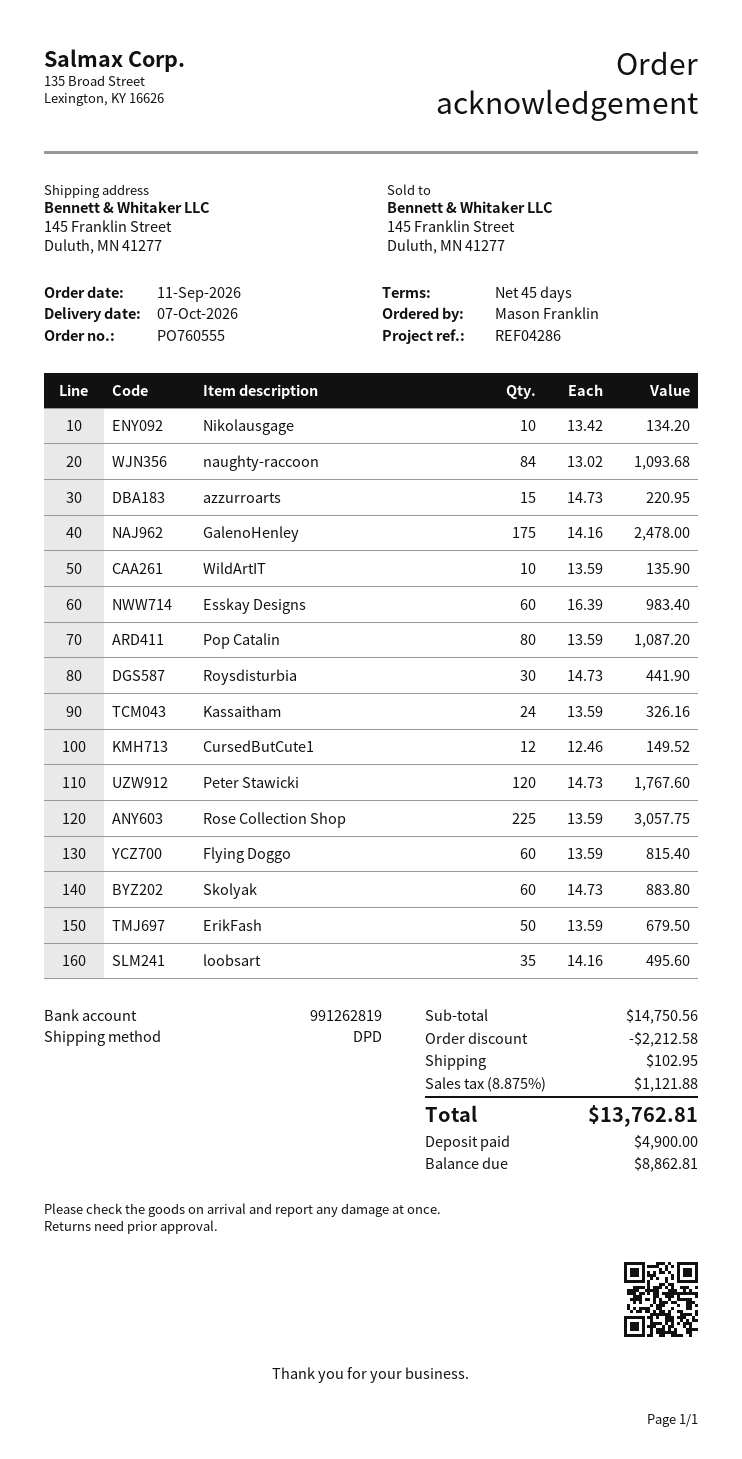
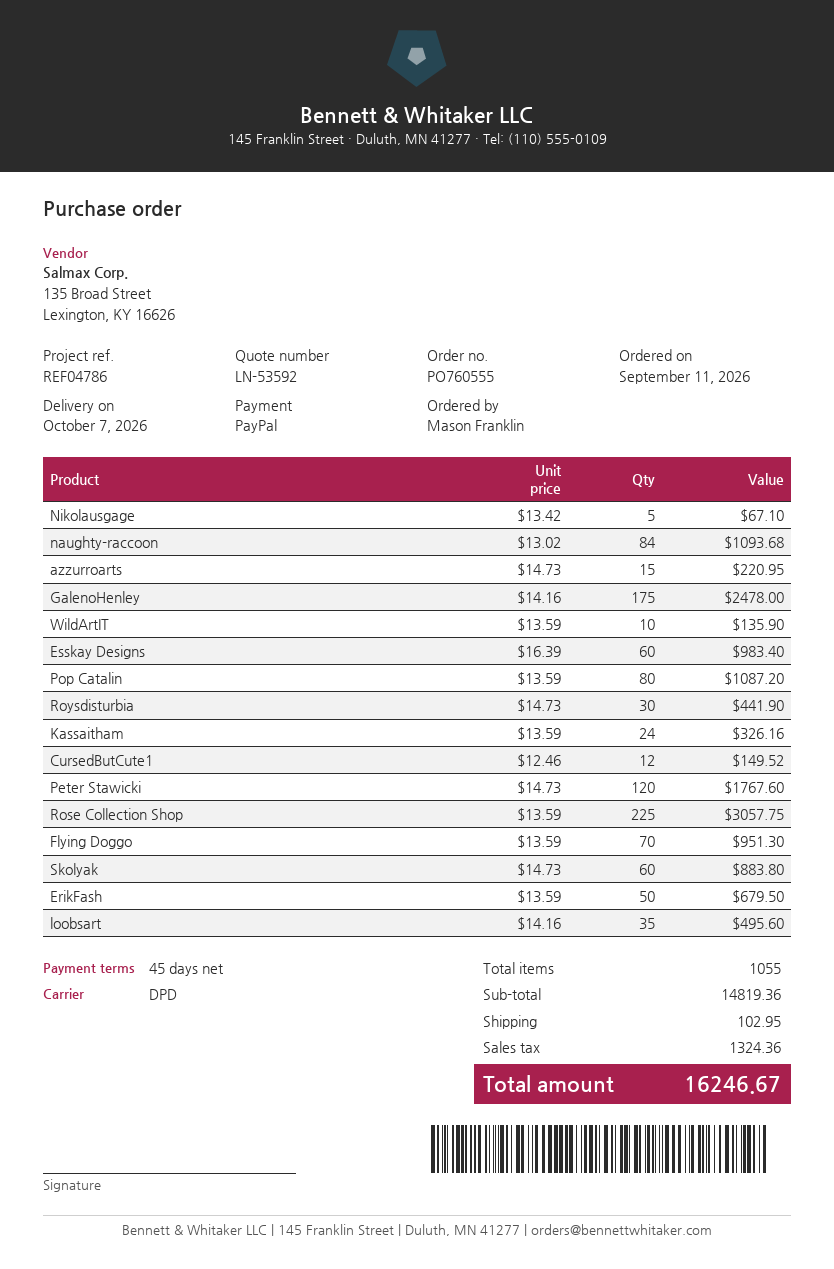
reference: REF04286 -> REF04786
Nikolausgage: 10 x 13.42 = 134.20 -> 5 x 13.42 = 67.10
Flying Doggo: 60 x 13.59 = 815.40 -> 70 x 13.59 = 951.30
subtotal: 14750.56 -> 14819.36
discount: 2212.58 -> none
tax: 1121.88 -> 1324.36
total: 13762.81 -> 16246.67

